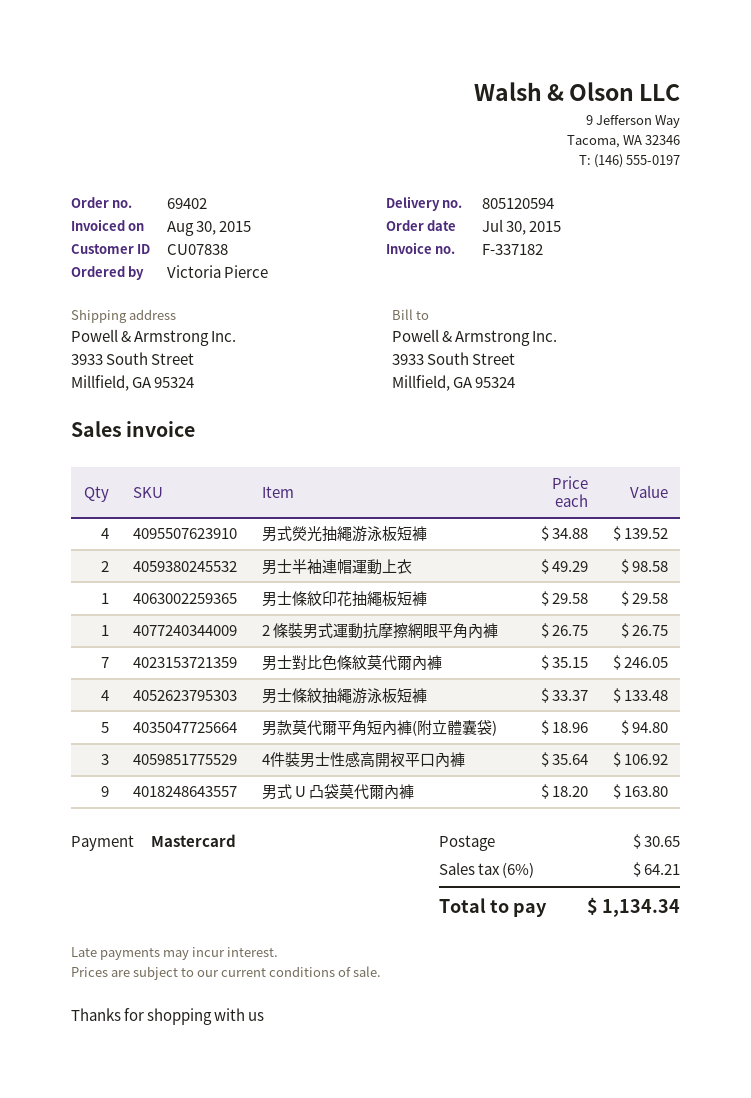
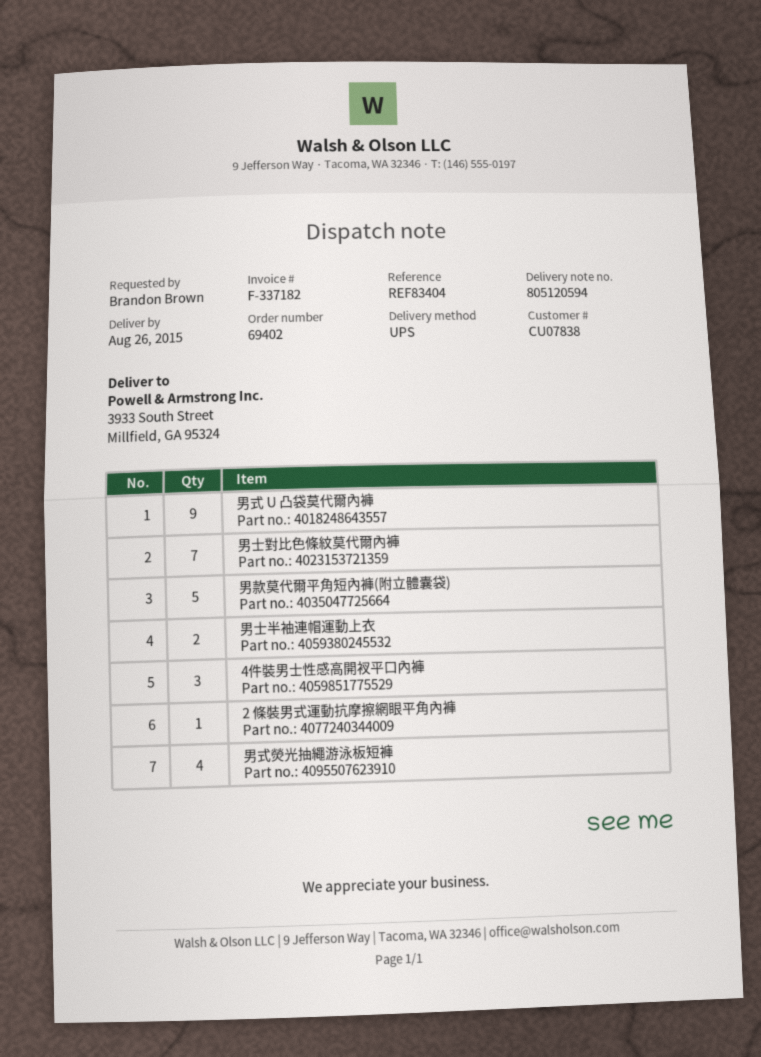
ordered by: Victoria Pierce -> Brandon Brown
男士條紋印花抽繩板短褲: 1 -> none
男士條紋抽繩游泳板短褲: 4 -> none

